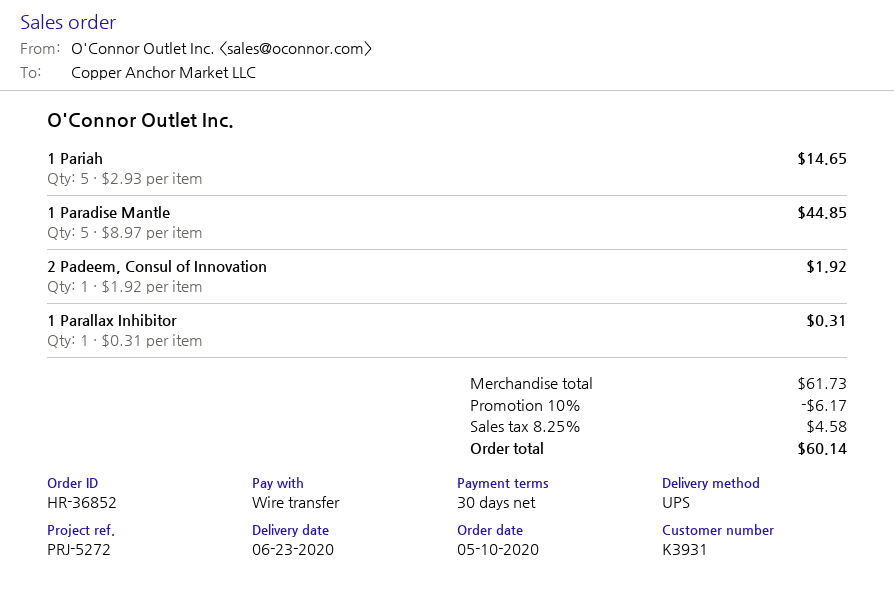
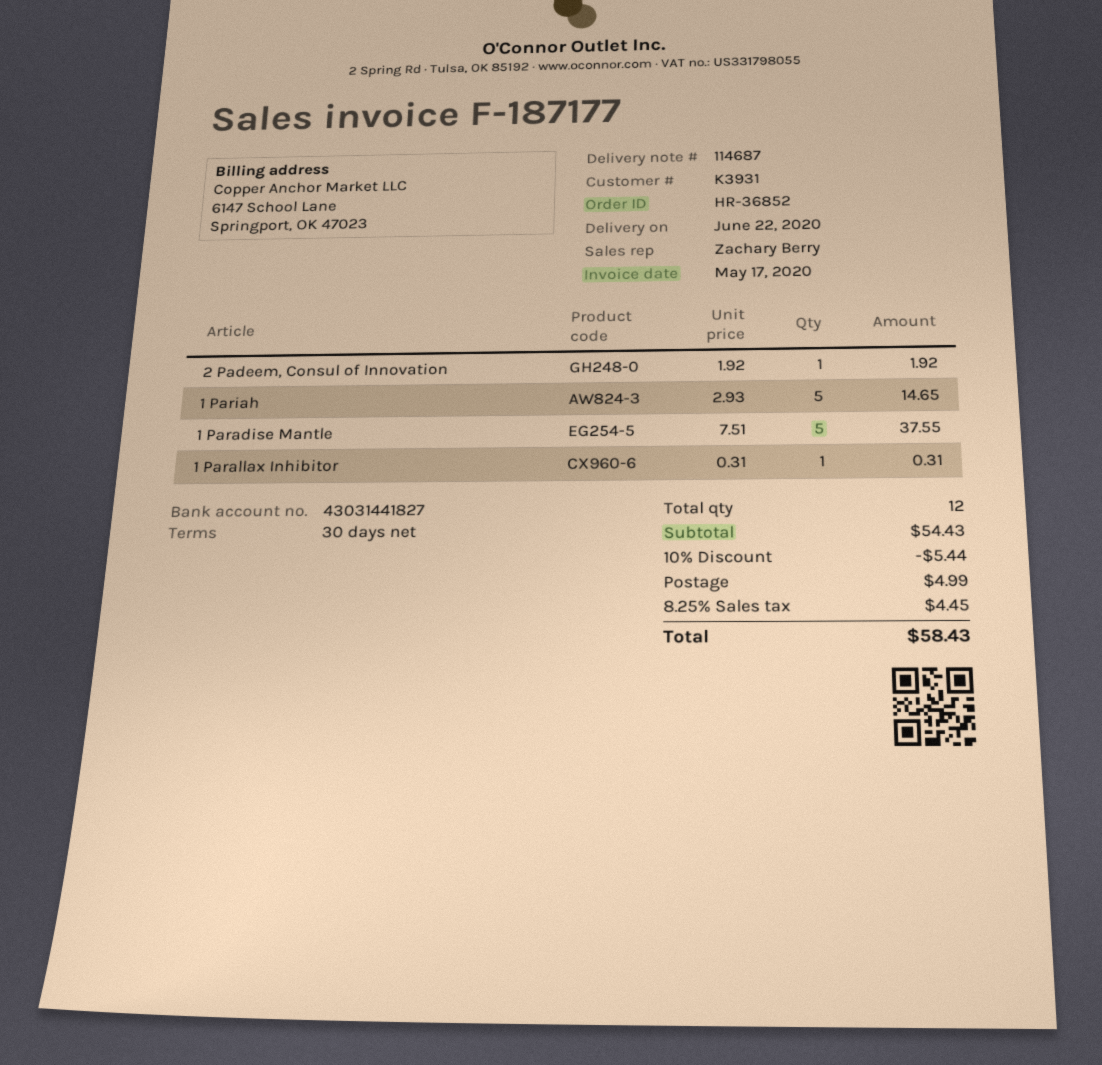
delivery date: 2020-06-23 -> 2020-06-22
1 Paradise Mantle: 5 x 8.97 = 44.85 -> 5 x 7.51 = 37.55
subtotal: 61.73 -> 54.43
discount: 10% = 6.17 -> 10% = 5.44
shipping: none -> 4.99
tax: 8.25% = 4.58 -> 8.25% = 4.45
total: 60.14 -> 58.43

